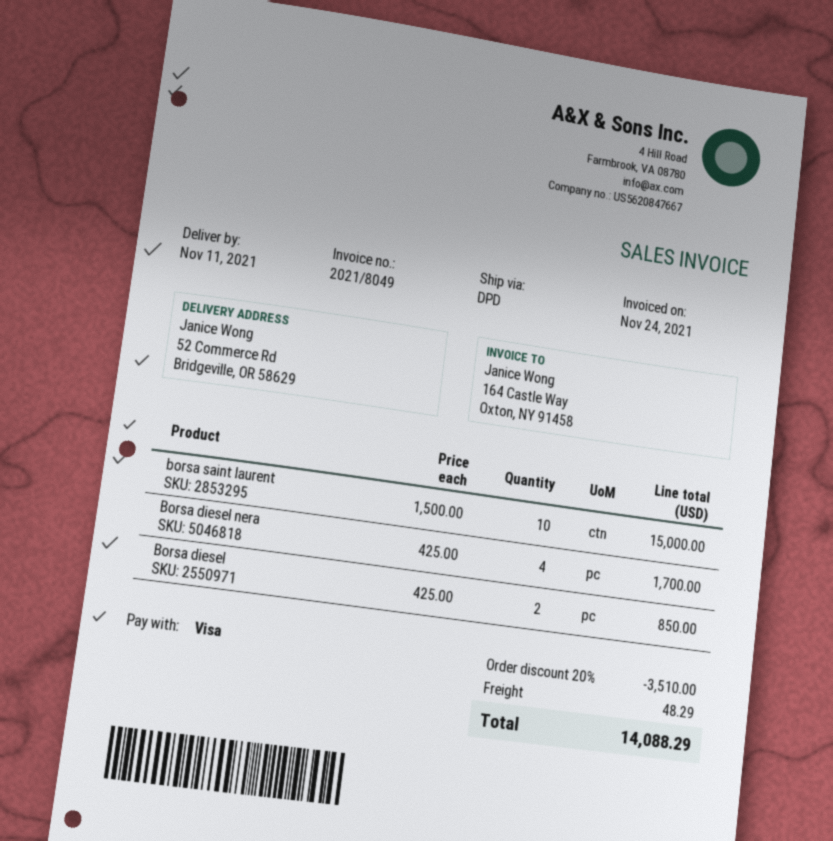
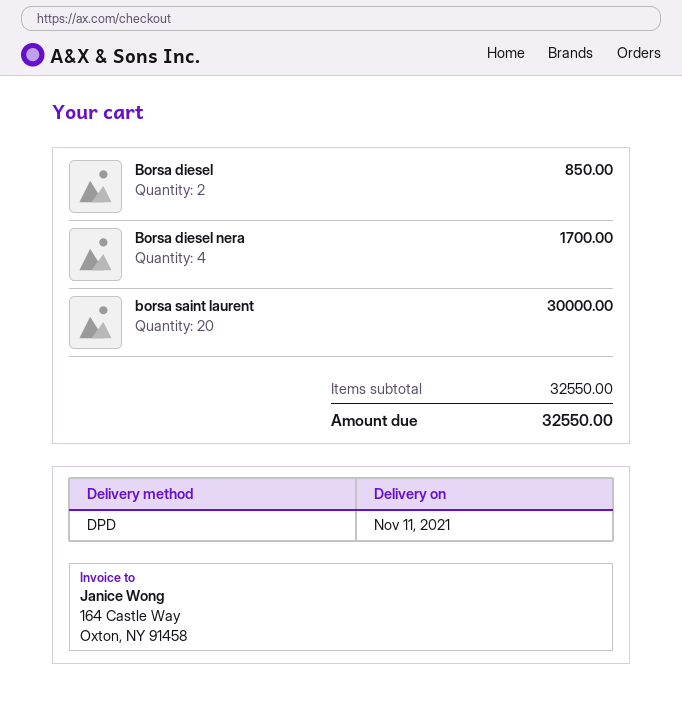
borsa saint laurent: 10 for 15000.00 -> 20 for 30000.00
discount: 20% = 3510.00 -> none
shipping: 48.29 -> none
total: 14088.29 -> 32550.00

